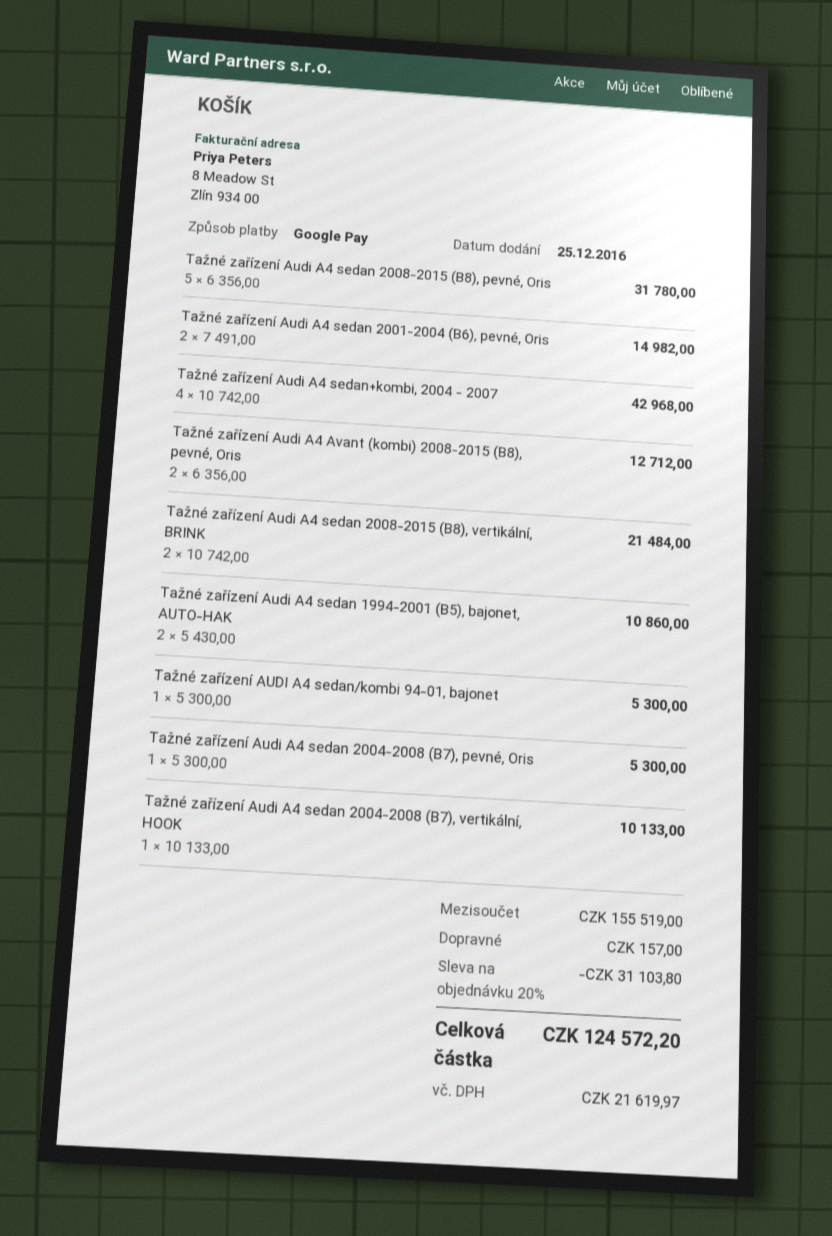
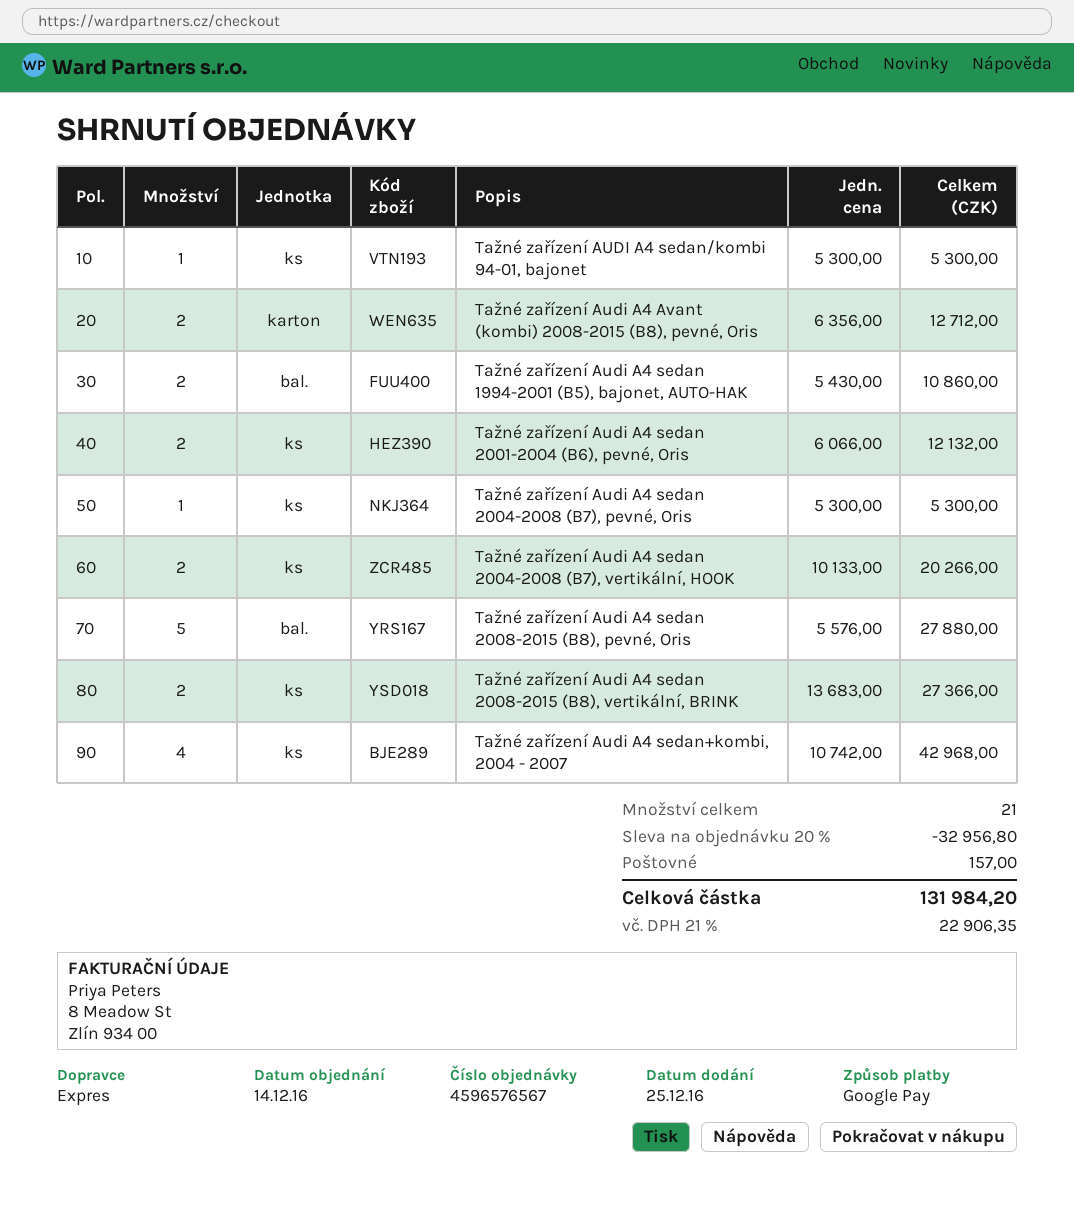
Tažné zařízení Audi A4 sedan 2008-2015 (B8), pevné, Oris: 5 x 6356.00 = 31780.00 -> 5 x 5576.00 = 27880.00
Tažné zařízení Audi A4 sedan 2001-2004 (B6), pevné, Oris: 2 x 7491.00 = 14982.00 -> 2 x 6066.00 = 12132.00
Tažné zařízení Audi A4 sedan 2008-2015 (B8), vertikální, BRINK: 2 x 10742.00 = 21484.00 -> 2 x 13683.00 = 27366.00
Tažné zařízení Audi A4 sedan 2004-2008 (B7), vertikální, HOOK: 1 x 10133.00 = 10133.00 -> 2 x 10133.00 = 20266.00
discount: 20% = 31103.80 -> 20% = 32956.80
tax: 21619.97 -> 22906.35
total: 124572.20 -> 131984.20

